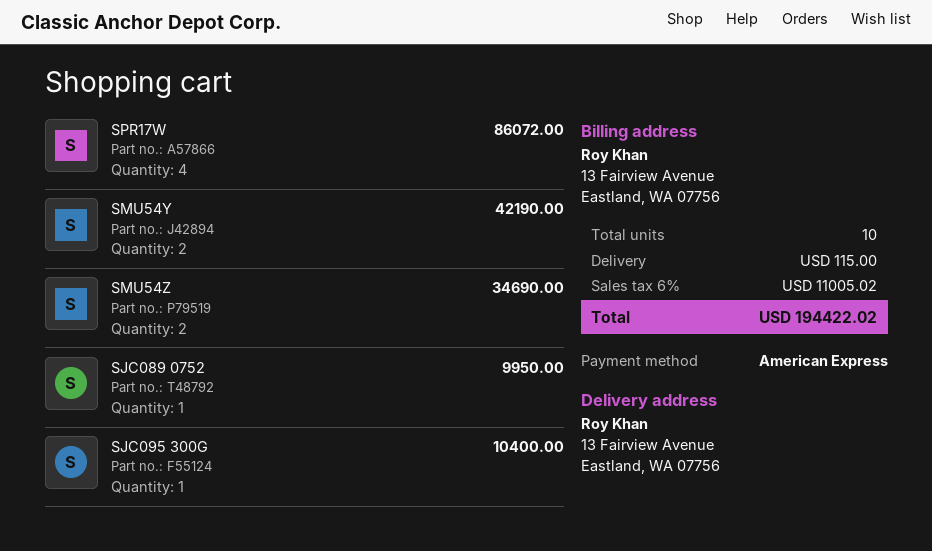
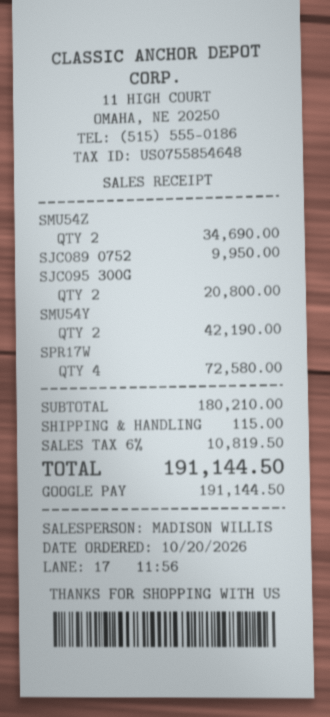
payment method: American Express -> Google Pay
SPR17W: 4 for 86072.00 -> 4 for 72580.00
SJC095 300G: 1 for 10400.00 -> 2 for 20800.00
tax: 6% = 11005.02 -> 6% = 10819.50
total: 194422.02 -> 191144.50

